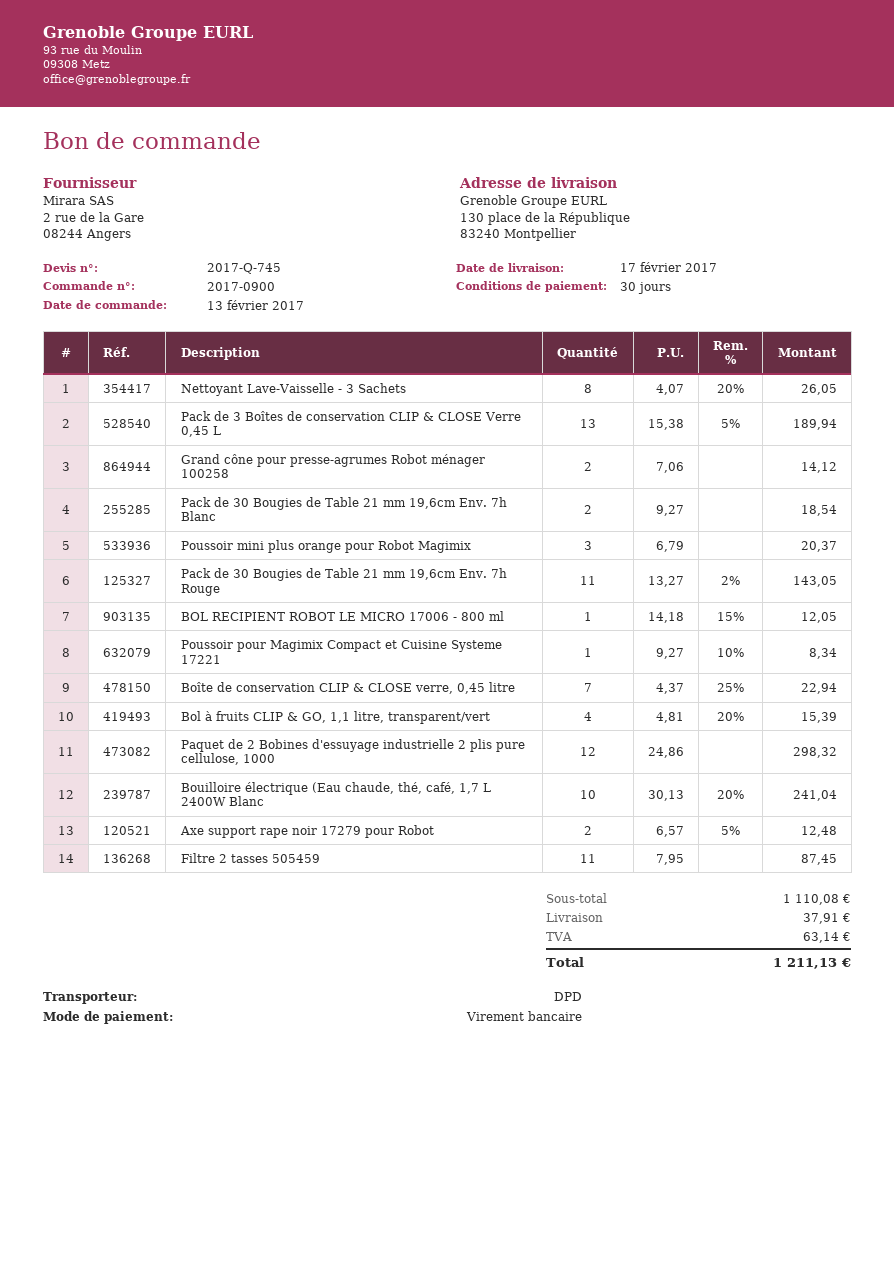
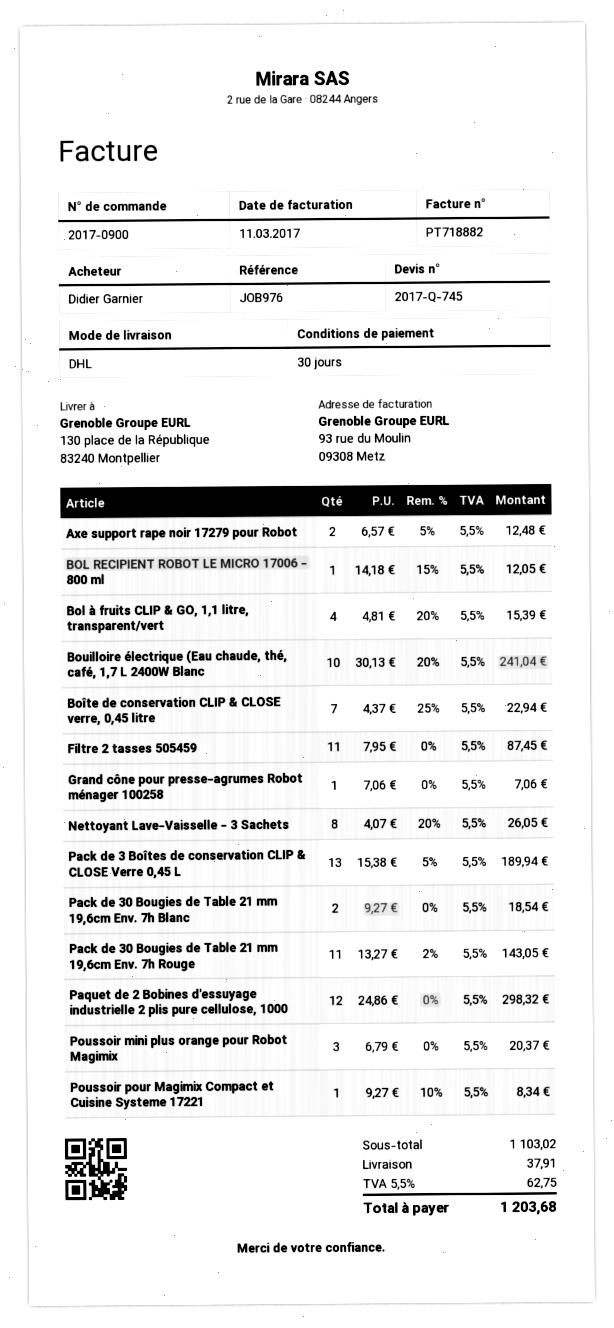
shipping method: DPD -> DHL
Grand cône pour presse-agrumes Robot ménager 100258: 2 x 7.06 = 14.12 -> 1 x 7.06 = 7.06
subtotal: 1110.08 -> 1103.02
tax: 63.14 -> 62.75
total: 1211.13 -> 1203.68

